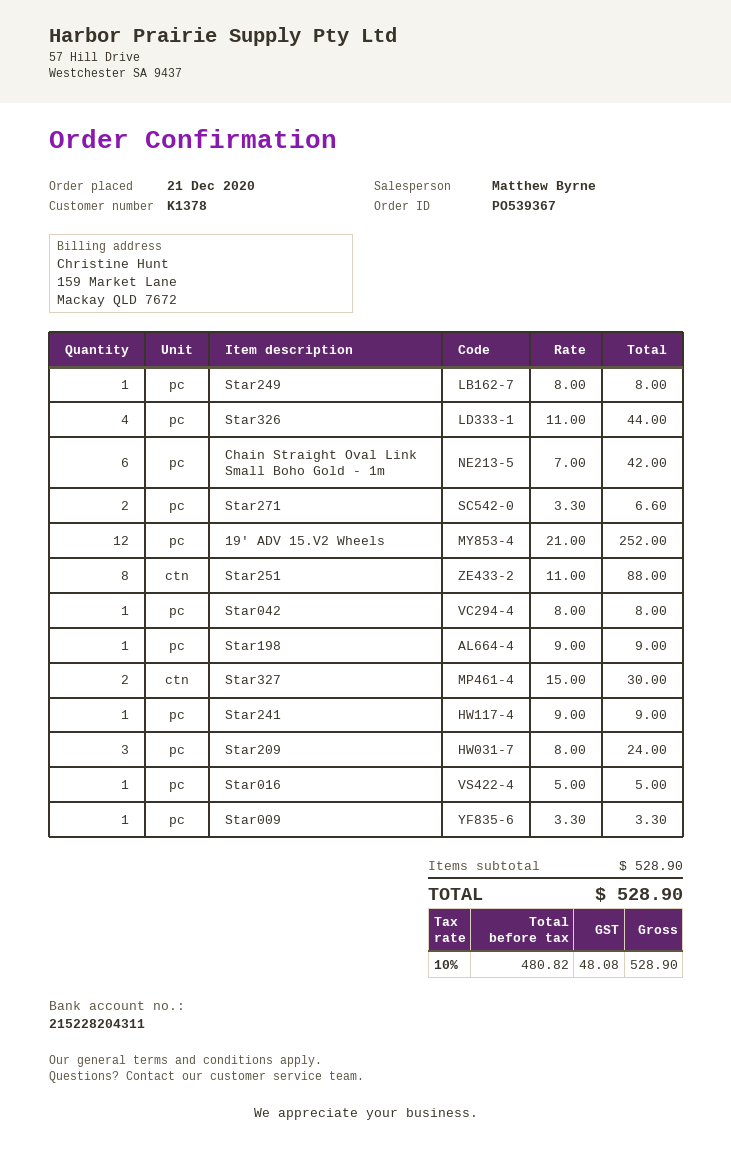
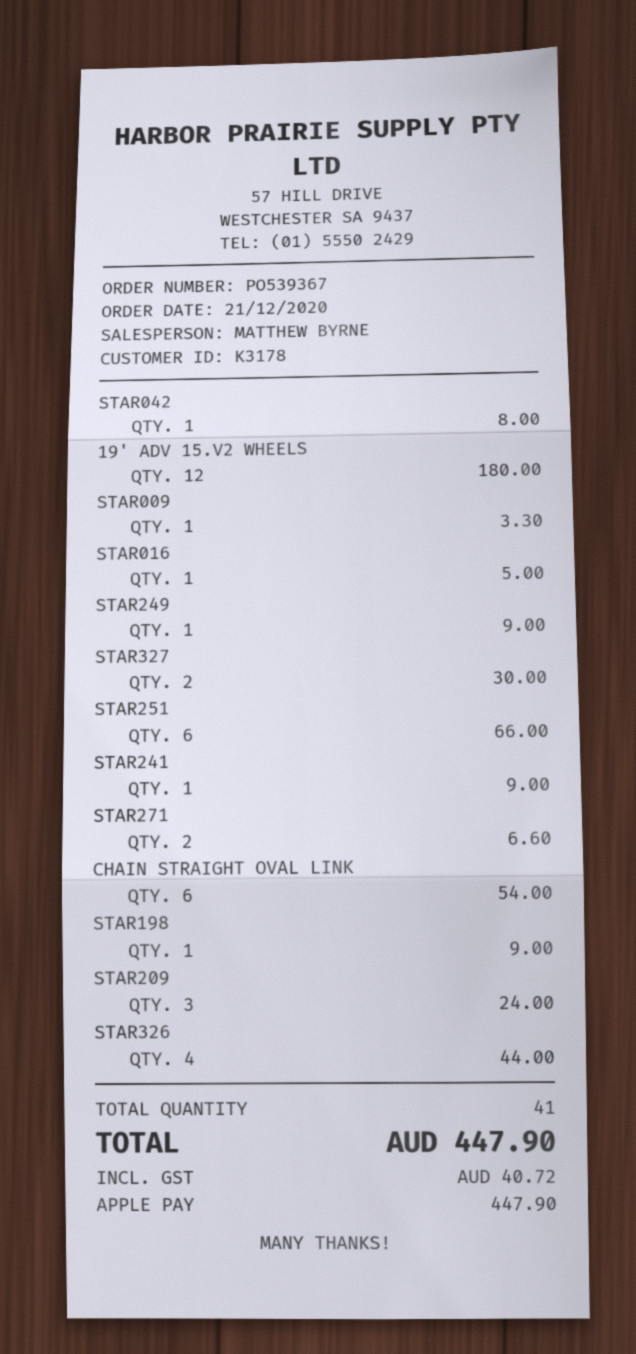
customer number: K1378 -> K3178
Star249: 1 for 8.00 -> 1 for 9.00
Chain Straight Oval Link Small Boho Gold - 1m: 6 for 42.00 -> 6 for 54.00
19' ADV 15.V2 Wheels: 12 for 252.00 -> 12 for 180.00
Star251: 8 for 88.00 -> 6 for 66.00
tax: 48.08 -> 40.72
total: 528.90 -> 447.90

